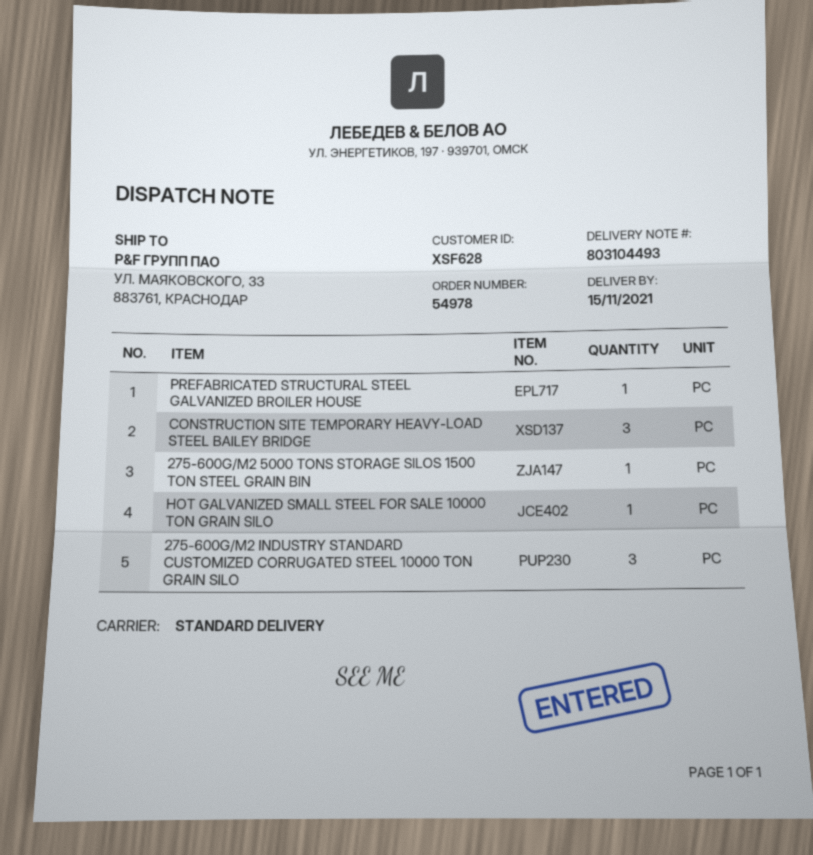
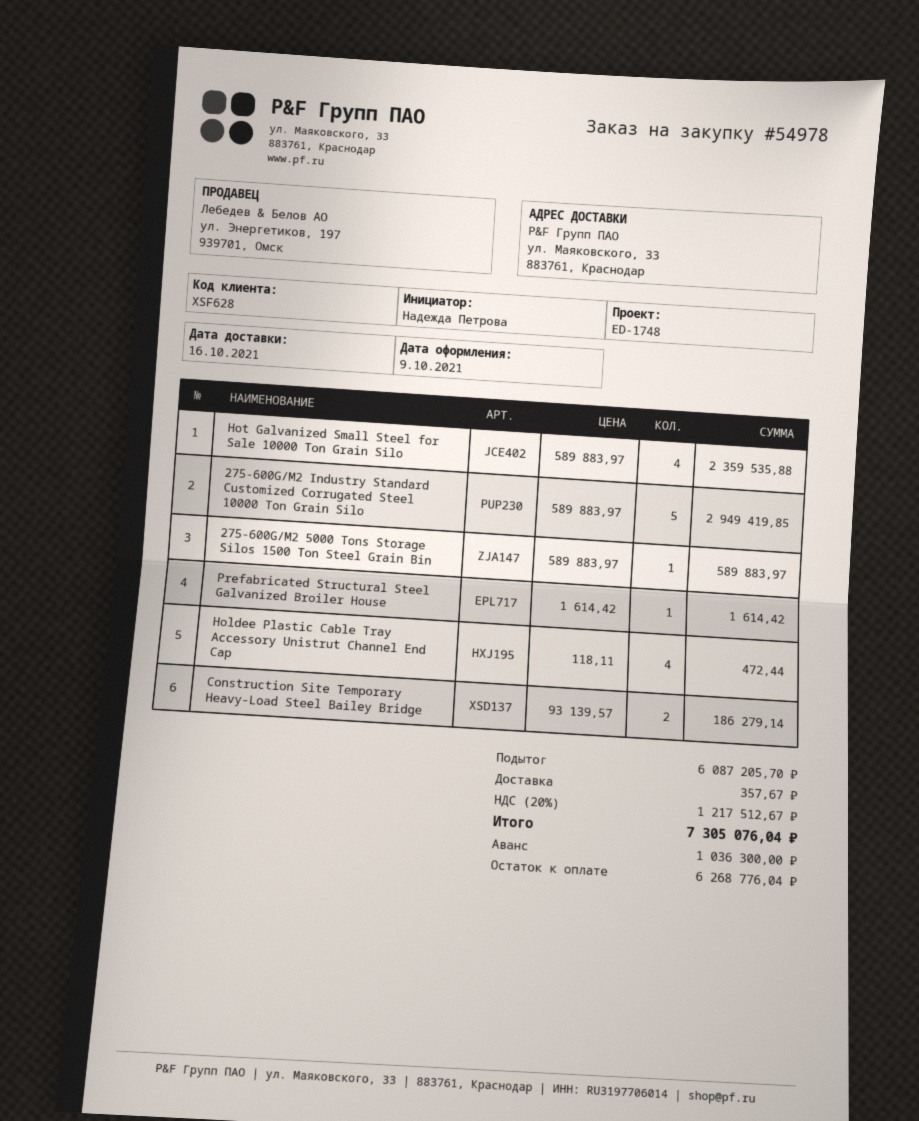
delivery date: 2021-11-15 -> 2021-10-16
CONSTRUCTION SITE TEMPORARY HEAVY-LOAD STEEL BAILEY BRIDGE: 3 -> 2
HOT GALVANIZED SMALL STEEL FOR SALE 10000 TON GRAIN SILO: 1 -> 4
275-600G/M2 INDUSTRY STANDARD CUSTOMIZED CORRUGATED STEEL 10000 TON GRAIN SILO: 3 -> 5
Holdee Plastic Cable Tray Accessory Unistrut Channel End Cap: none -> 4

